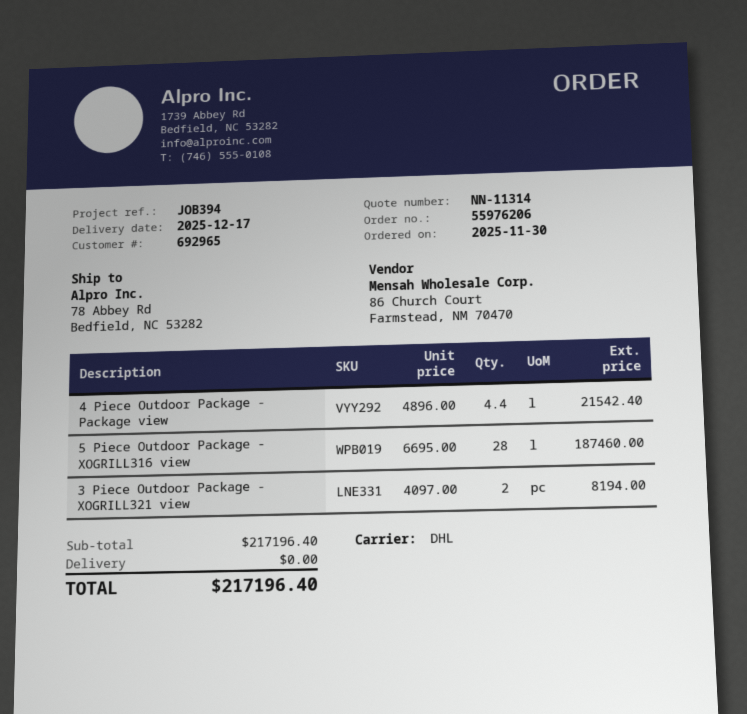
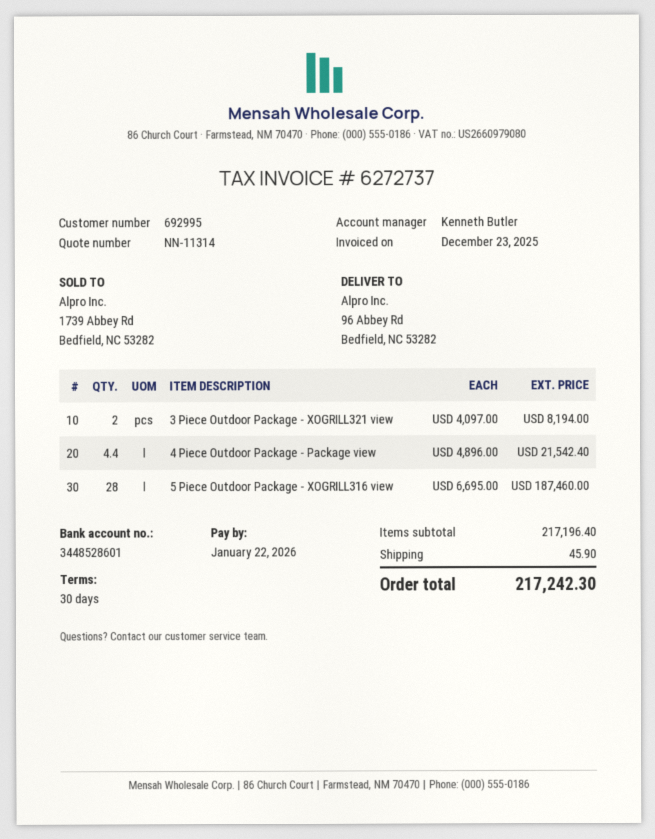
customer number: 692965 -> 692995
ship to: 78 Abbey Rd, Bedfield, NC 53282 -> 96 Abbey Rd, Bedfield, NC 53282
shipping: 0.00 -> 45.90
total: 217196.40 -> 217242.30

